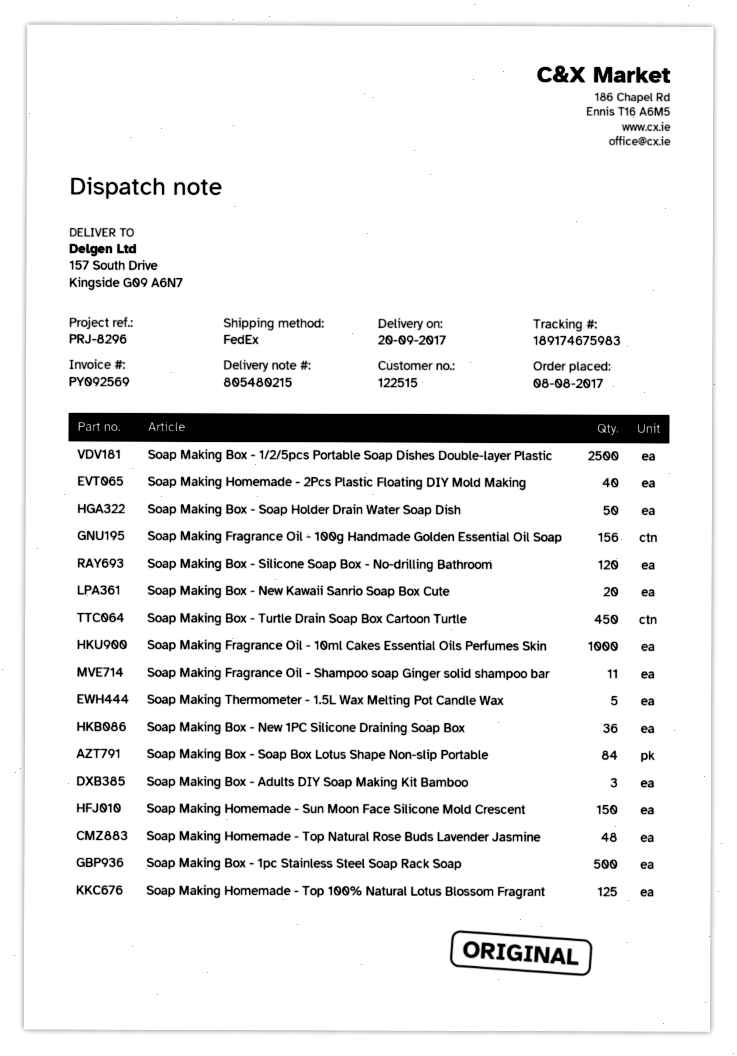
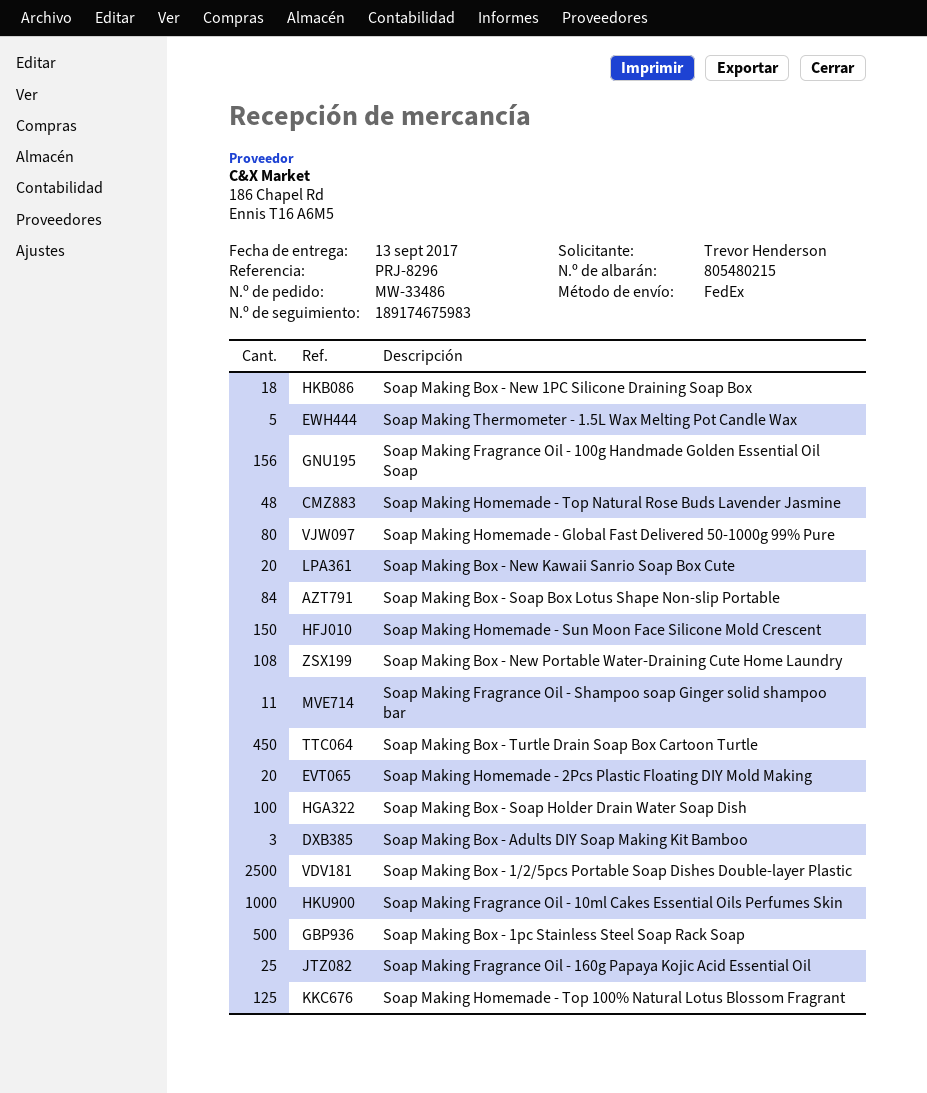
delivery date: 2017-09-20 -> 2017-09-13
Soap Making Homemade - 2Pcs Plastic Floating DIY Mold Making: 40 -> 20
Soap Making Box - Soap Holder Drain Water Soap Dish: 50 -> 100
Soap Making Box - Silicone Soap Box - No-drilling Bathroom: 120 -> none
Soap Making Box - New 1PC Silicone Draining Soap Box: 36 -> 18
Soap Making Homemade - Global Fast Delivered 50-1000g 99% Pure: none -> 80
Soap Making Box - New Portable Water-Draining Cute Home Laundry: none -> 108
Soap Making Fragrance Oil - 160g Papaya Kojic Acid Essential Oil: none -> 25

